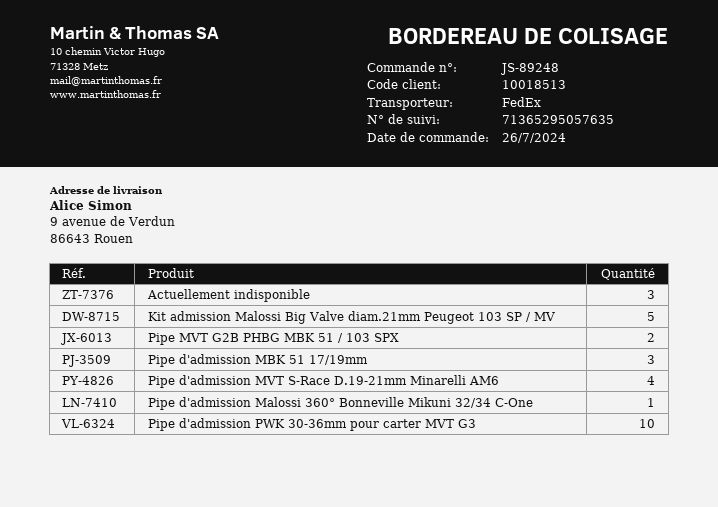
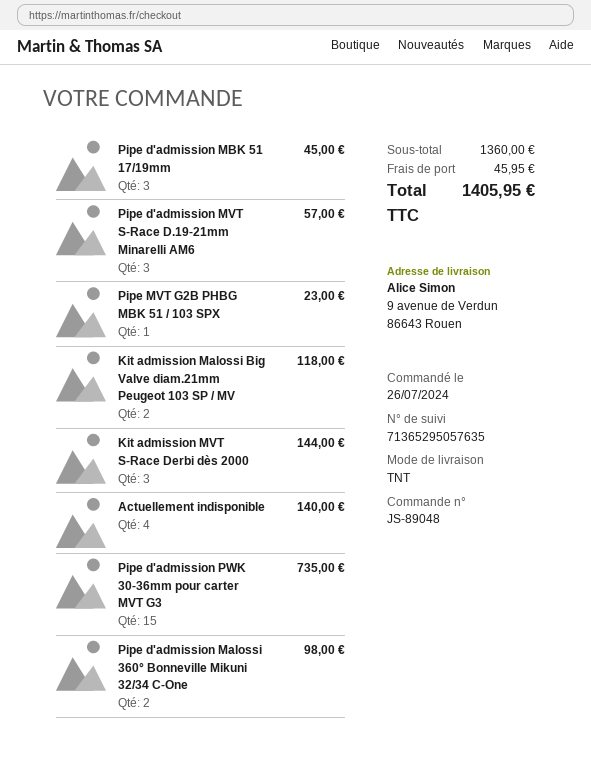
order number: JS-89248 -> JS-89048
shipping method: FedEx -> TNT
Actuellement indisponible: 3 -> 4
Kit admission Malossi Big Valve diam.21mm Peugeot 103 SP / MV: 5 -> 2
Pipe MVT G2B PHBG MBK 51 / 103 SPX: 2 -> 1
Pipe d'admission MVT S-Race D.19-21mm Minarelli AM6: 4 -> 3
Pipe d'admission Malossi 360° Bonneville Mikuni 32/34 C-One: 1 -> 2
Pipe d'admission PWK 30-36mm pour carter MVT G3: 10 -> 15
Kit admission MVT S-Race Derbi dès 2000: none -> 3

